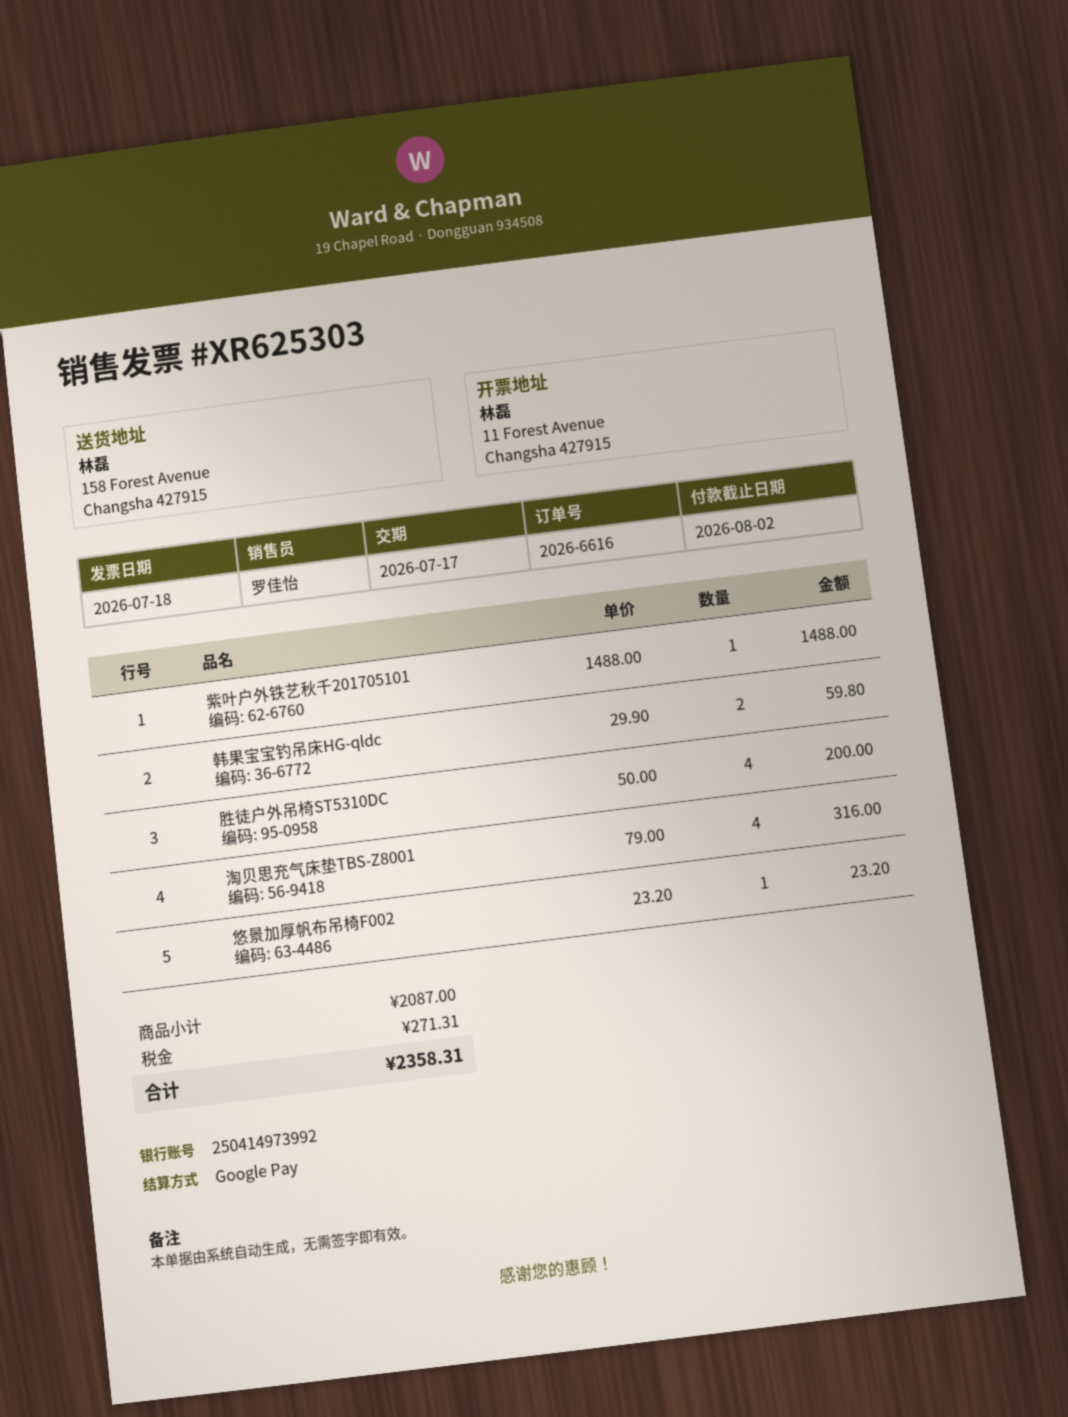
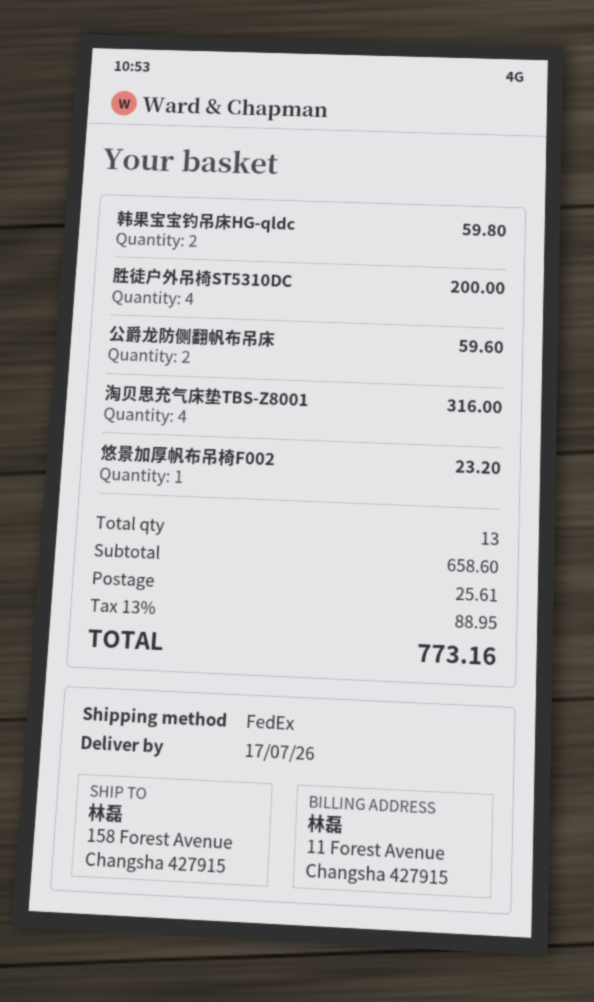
紫叶户外铁艺秋千201705101: 1 for 1488.00 -> none
公爵龙防侧翻帆布吊床: none -> 2 for 59.60
subtotal: 2087.00 -> 658.60
shipping: none -> 25.61
tax: 271.31 -> 88.95
total: 2358.31 -> 773.16

